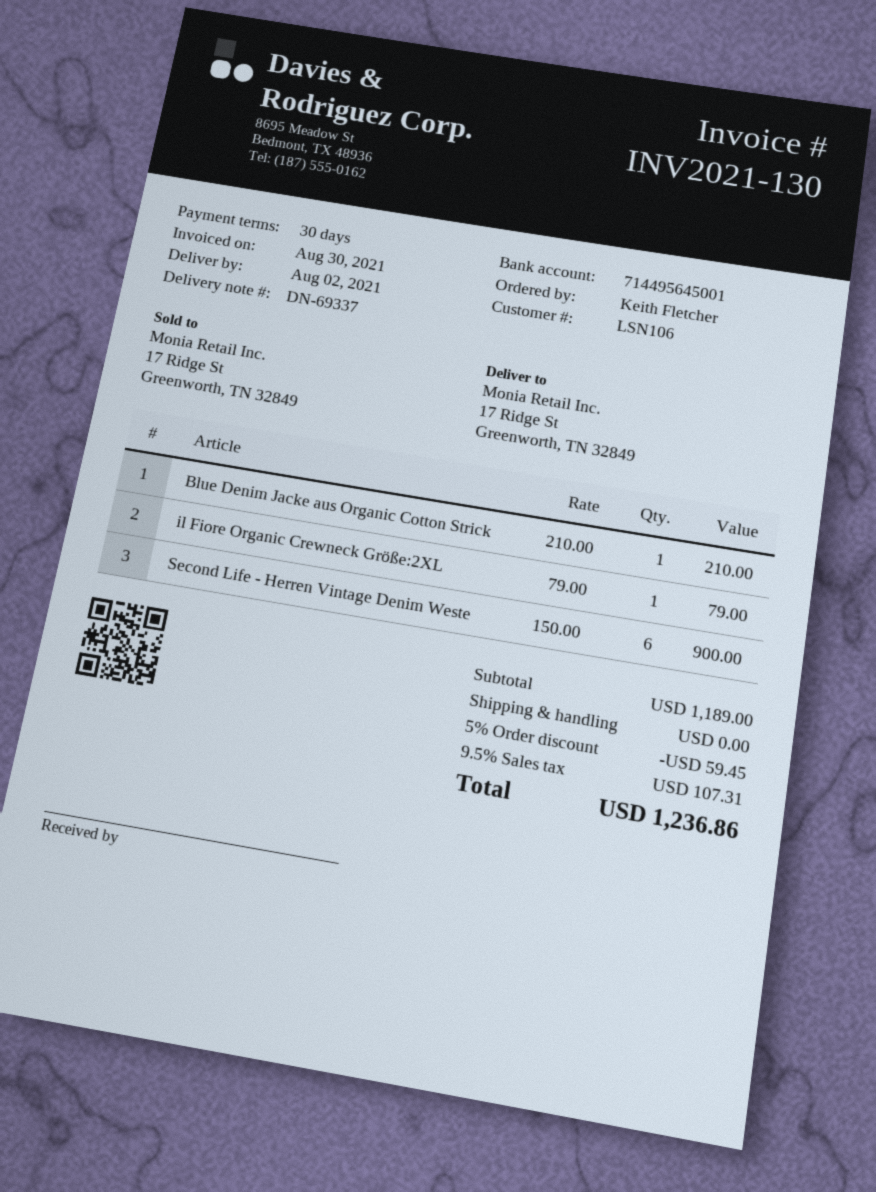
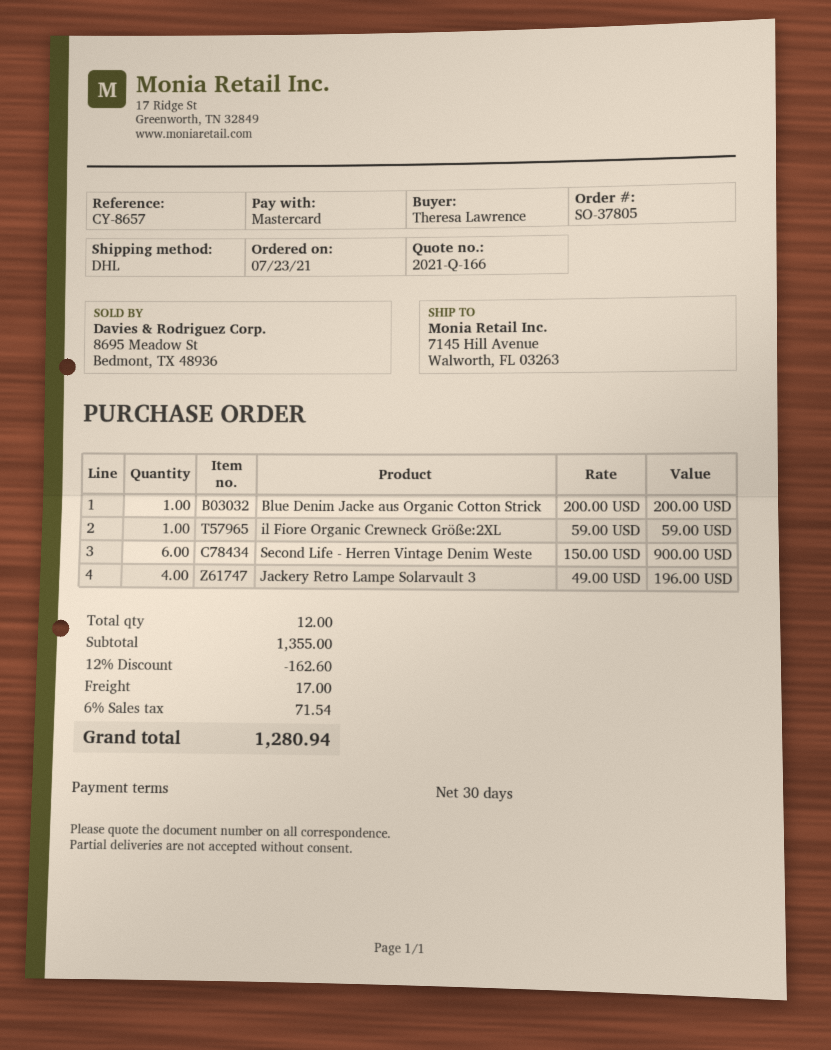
ordered by: Keith Fletcher -> Theresa Lawrence
ship to: 17 Ridge St, Greenworth, TN 32849 -> 7145 Hill Avenue, Walworth, FL 03263
Blue Denim Jacke aus Organic Cotton Strick: 1 x 210.00 = 210.00 -> 1 x 200.00 = 200.00
il Fiore Organic Crewneck Größe:2XL: 1 x 79.00 = 79.00 -> 1 x 59.00 = 59.00
Jackery Retro Lampe Solarvault 3: none -> 4 x 49.00 = 196.00
subtotal: 1189.00 -> 1355.00
discount: 5% = 59.45 -> 12% = 162.60
shipping: 0.00 -> 17.00
tax: 9.5% = 107.31 -> 6% = 71.54
total: 1236.86 -> 1280.94

